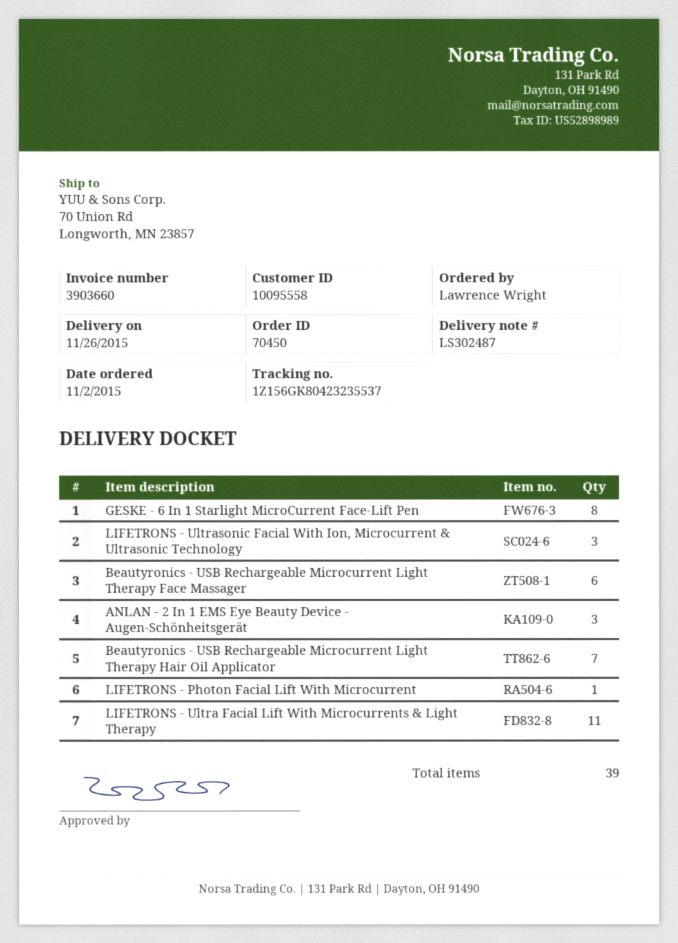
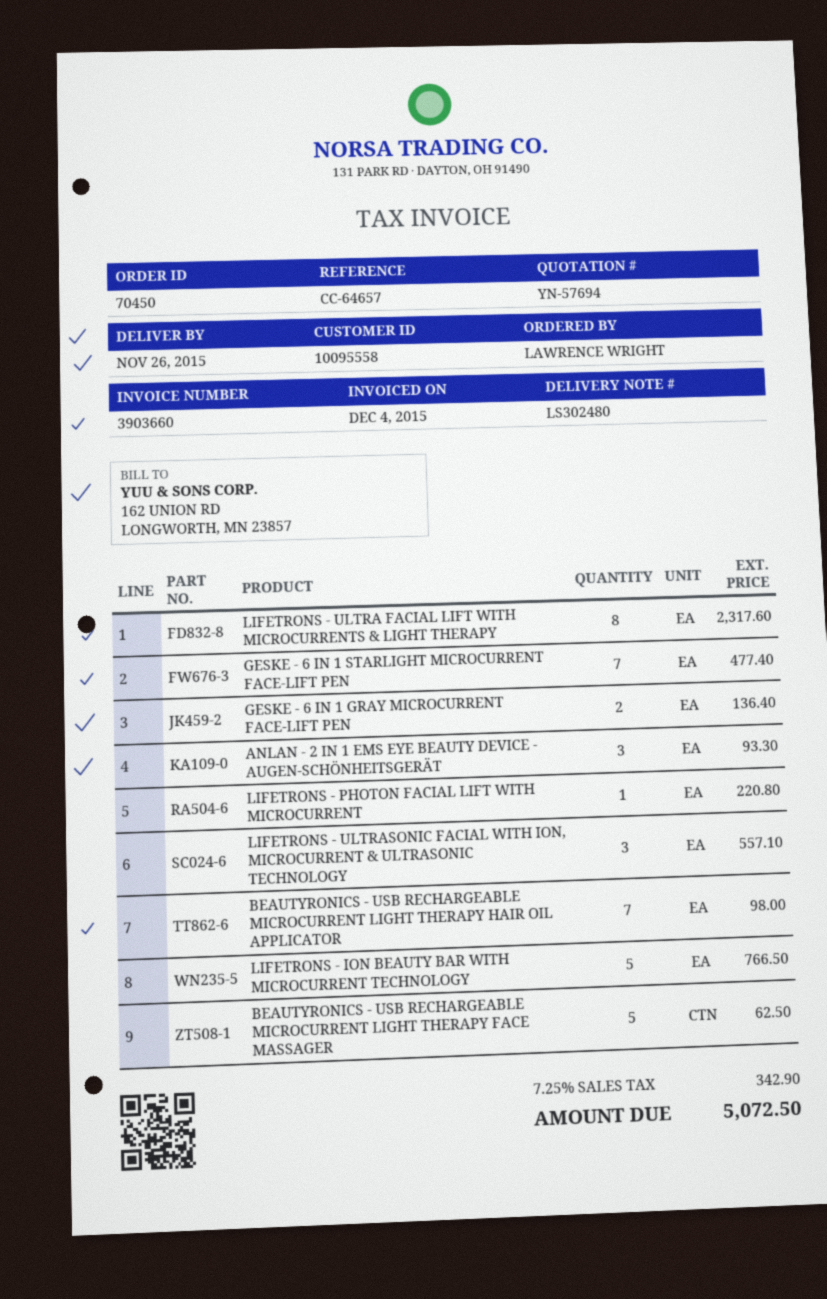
delivery note number: LS302487 -> LS302480
GESKE - 6 In 1 Starlight MicroCurrent Face-Lift Pen: 8 -> 7
Beautyronics - USB Rechargeable Microcurrent Light Therapy Face Massager: 6 -> 5
LIFETRONS - Ultra Facial Lift With Microcurrents & Light Therapy: 11 -> 8
GESKE - 6 IN 1 GRAY MICROCURRENT FACE-LIFT PEN: none -> 2
LIFETRONS - ION BEAUTY BAR WITH MICROCURRENT TECHNOLOGY: none -> 5

